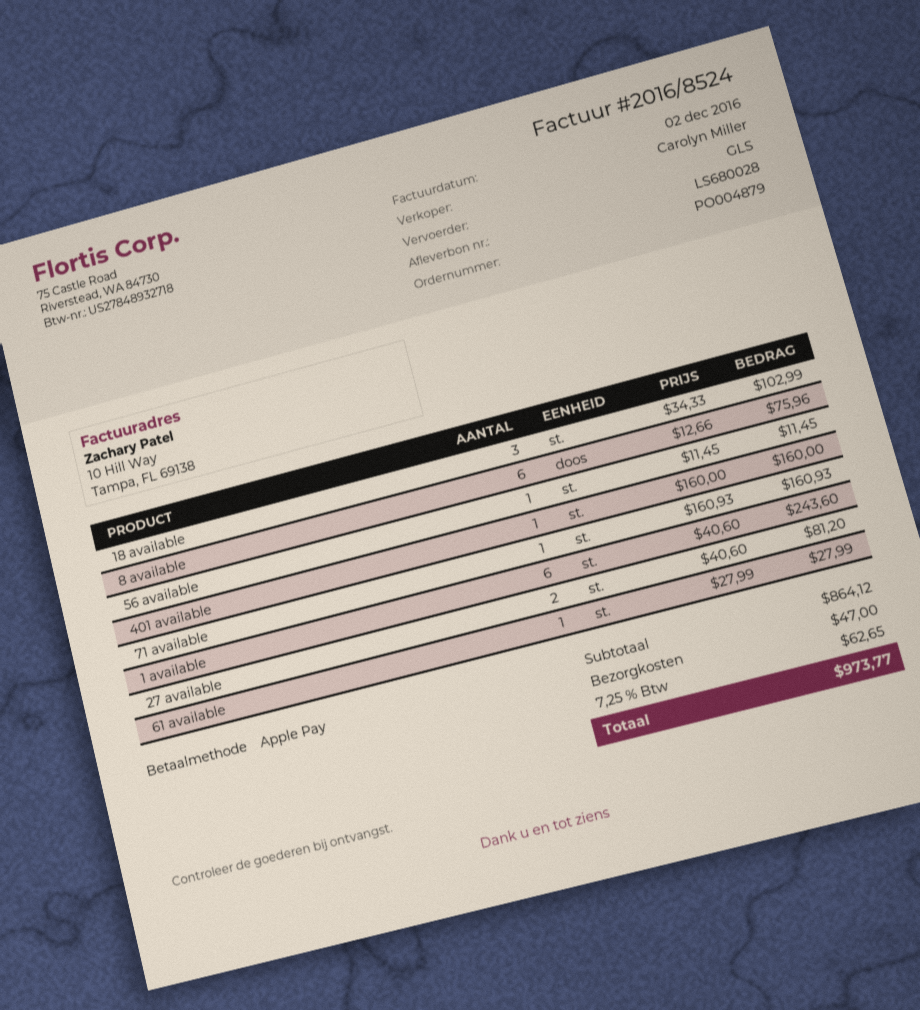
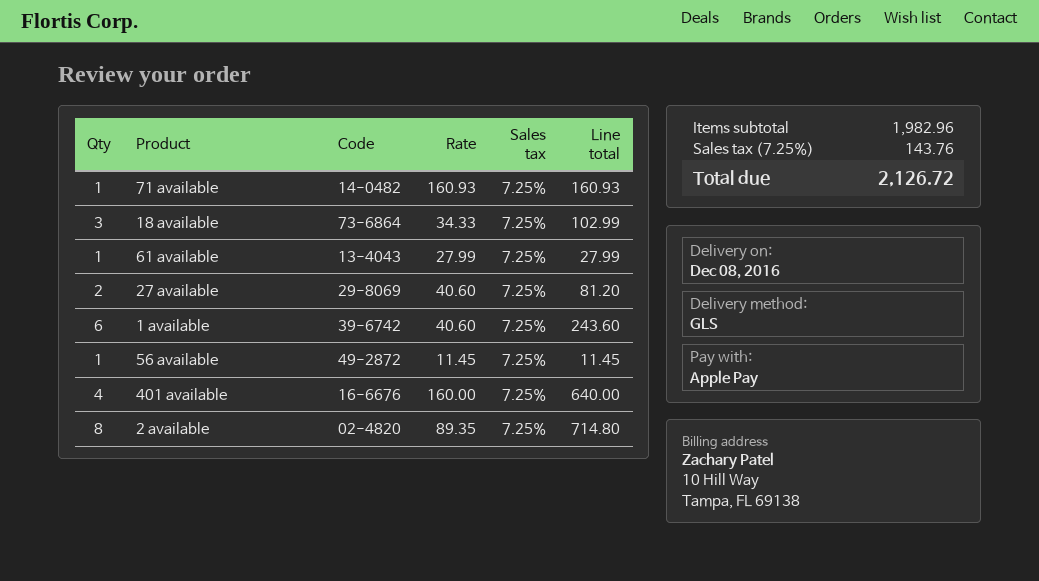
8 available: 6 x 12.66 = 75.96 -> none
401 available: 1 x 160.00 = 160.00 -> 4 x 160.00 = 640.00
2 available: none -> 8 x 89.35 = 714.80
subtotal: 864.12 -> 1982.96
shipping: 47.00 -> none
tax: 7.25% = 62.65 -> 7.25% = 143.76
total: 973.77 -> 2126.72

